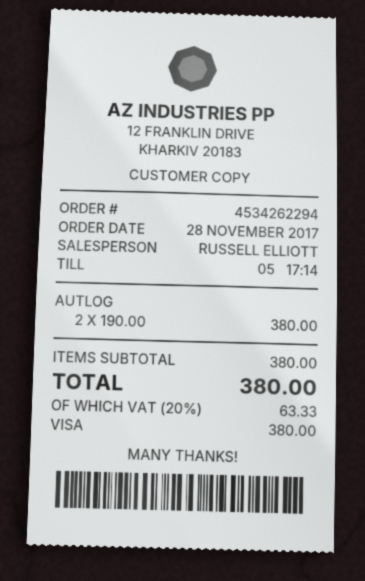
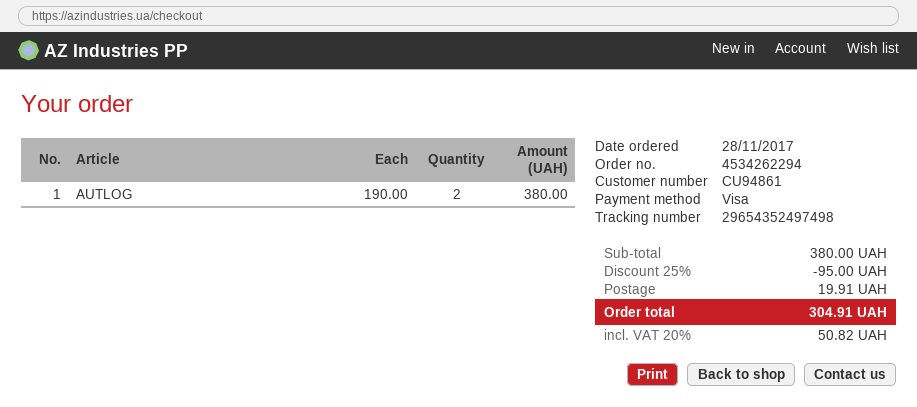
discount: none -> 25% = 95.00
shipping: none -> 19.91
tax: 20% = 63.33 -> 20% = 50.82
total: 380.00 -> 304.91

